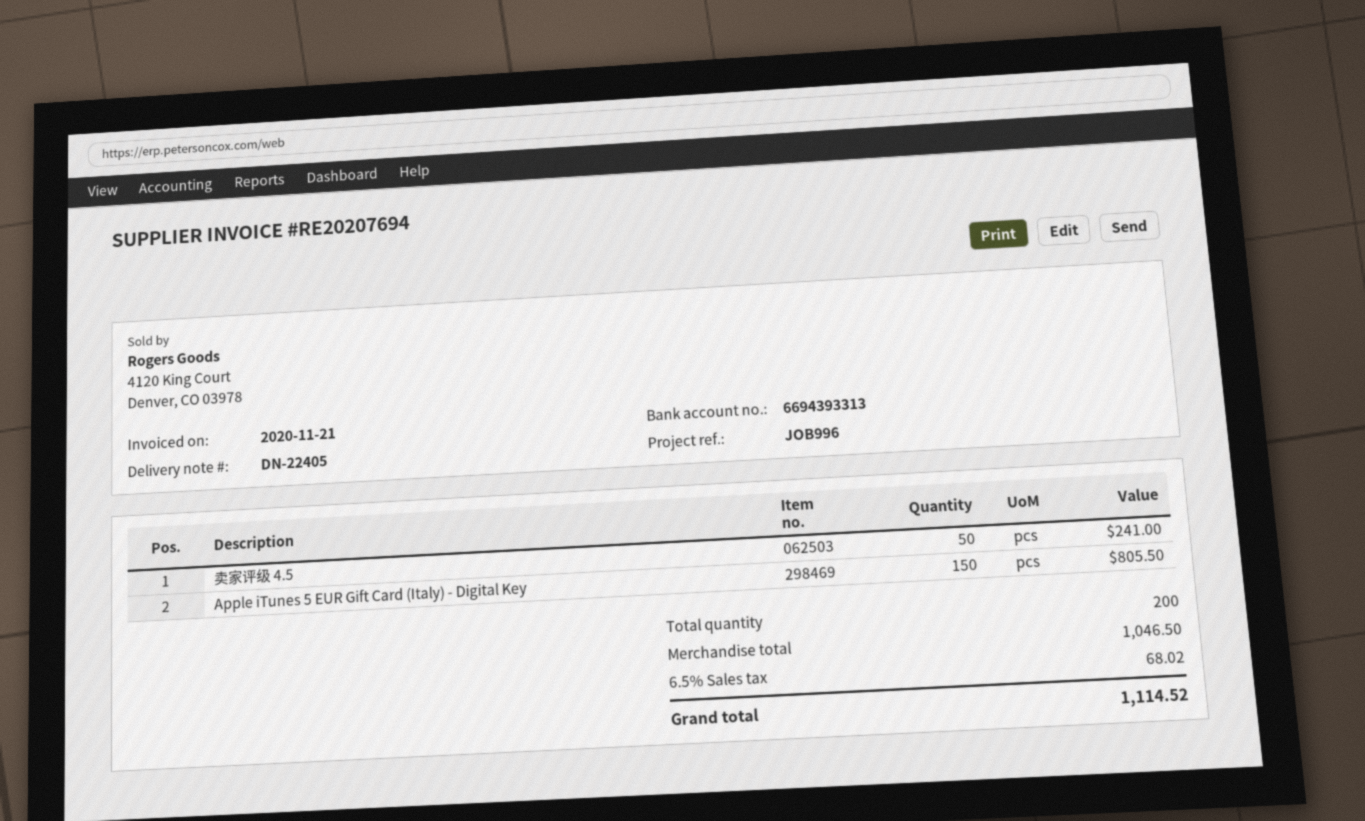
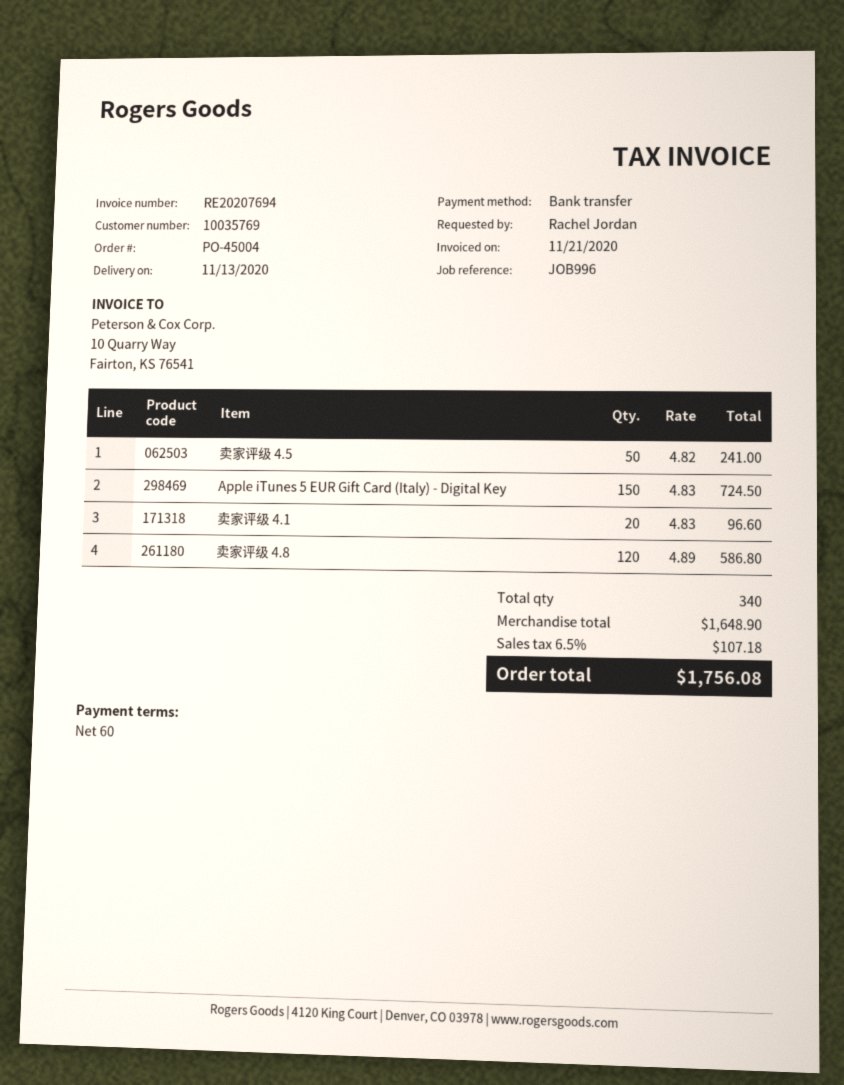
Apple iTunes 5 EUR Gift Card (Italy) - Digital Key: 150 for 805.50 -> 150 for 724.50
卖家评级 4.1: none -> 20 for 96.60
卖家评级 4.8: none -> 120 for 586.80
total quantity: 200 -> 340
subtotal: 1046.50 -> 1648.90
tax: 6.5% = 68.02 -> 6.5% = 107.18
total: 1114.52 -> 1756.08

